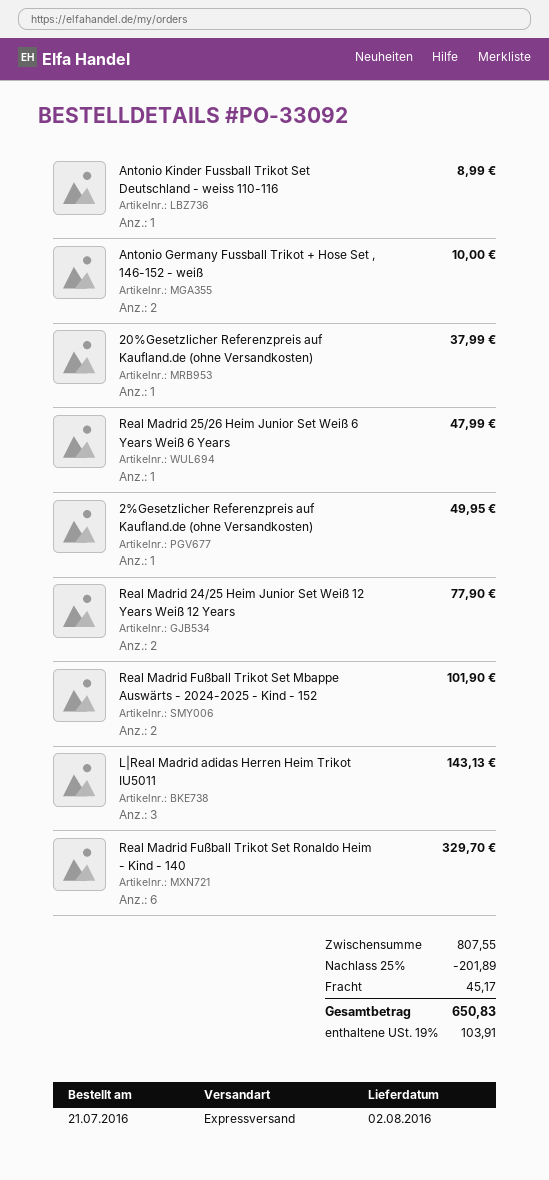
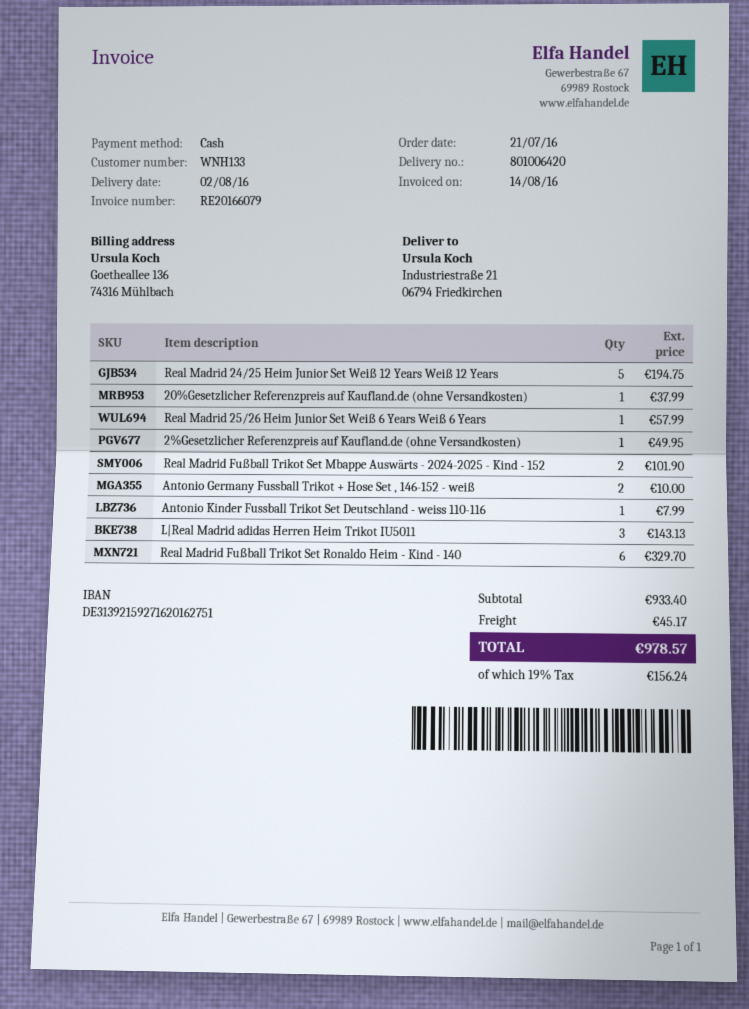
Antonio Kinder Fussball Trikot Set Deutschland - weiss 110-116: 1 for 8.99 -> 1 for 7.99
Real Madrid 25/26 Heim Junior Set Weiß 6 Years Weiß 6 Years: 1 for 47.99 -> 1 for 57.99
Real Madrid 24/25 Heim Junior Set Weiß 12 Years Weiß 12 Years: 2 for 77.90 -> 5 for 194.75
subtotal: 807.55 -> 933.40
discount: 25% = 201.89 -> none
tax: 19% = 103.91 -> 19% = 156.24
total: 650.83 -> 978.57

